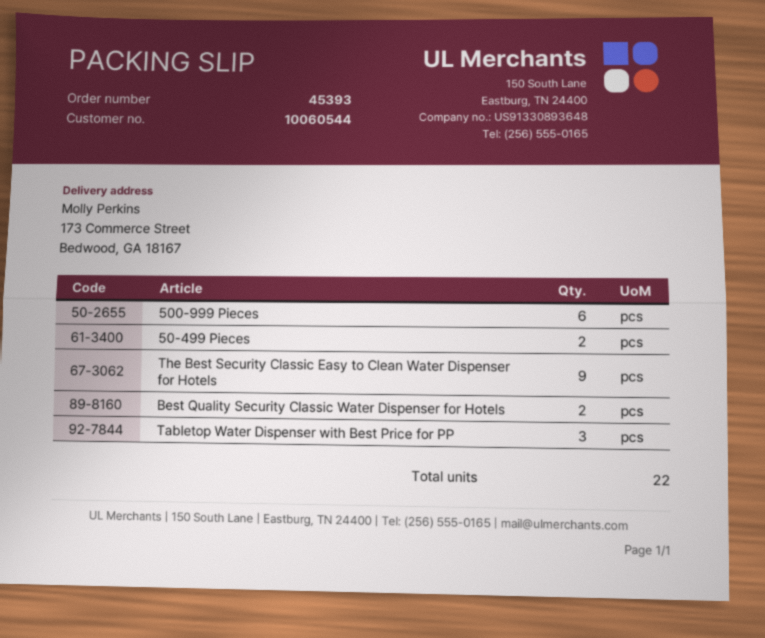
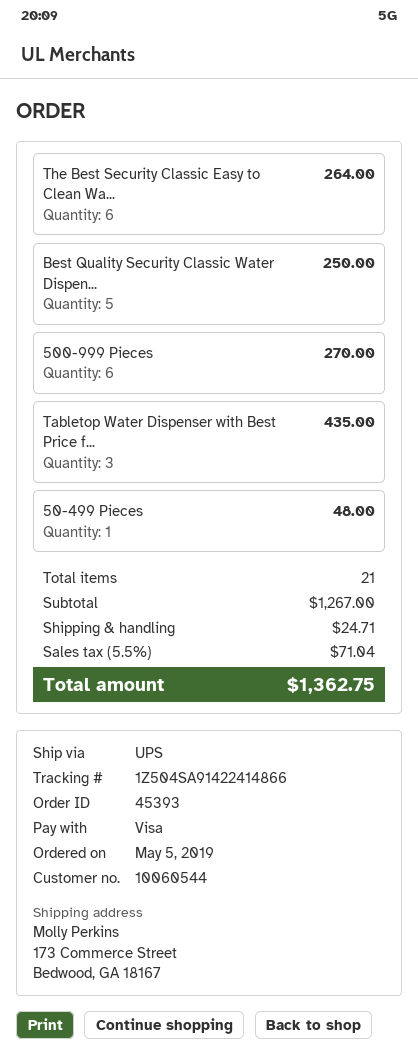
50-499 Pieces: 2 -> 1
The Best Security Classic Easy to Clean Water Dispenser for Hotels: 9 -> 6
Best Quality Security Classic Water Dispenser for Hotels: 2 -> 5
total quantity: 22 -> 21

